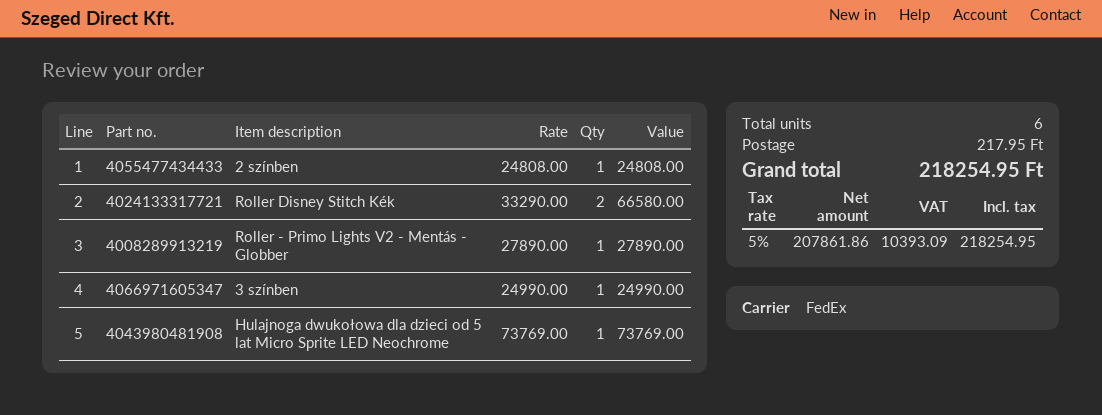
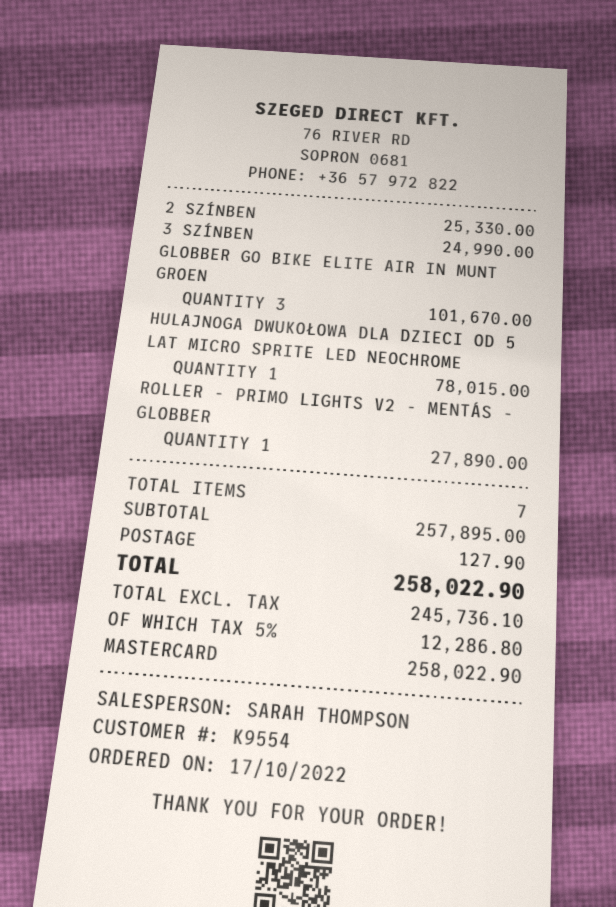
2 színben: 1 for 24808.00 -> 1 for 25330.00
Roller Disney Stitch Kék: 2 for 66580.00 -> none
Hulajnoga dwukołowa dla dzieci od 5 lat Micro Sprite LED Neochrome: 1 for 73769.00 -> 1 for 78015.00
GLOBBER GO BIKE ELITE AIR IN MUNT GROEN: none -> 3 for 101670.00
total quantity: 6 -> 7
shipping: 217.95 -> 127.90
net: 207861.86 -> 245736.10
tax: 5% = 10393.09 -> 5% = 12286.80
total: 218254.95 -> 258022.90

